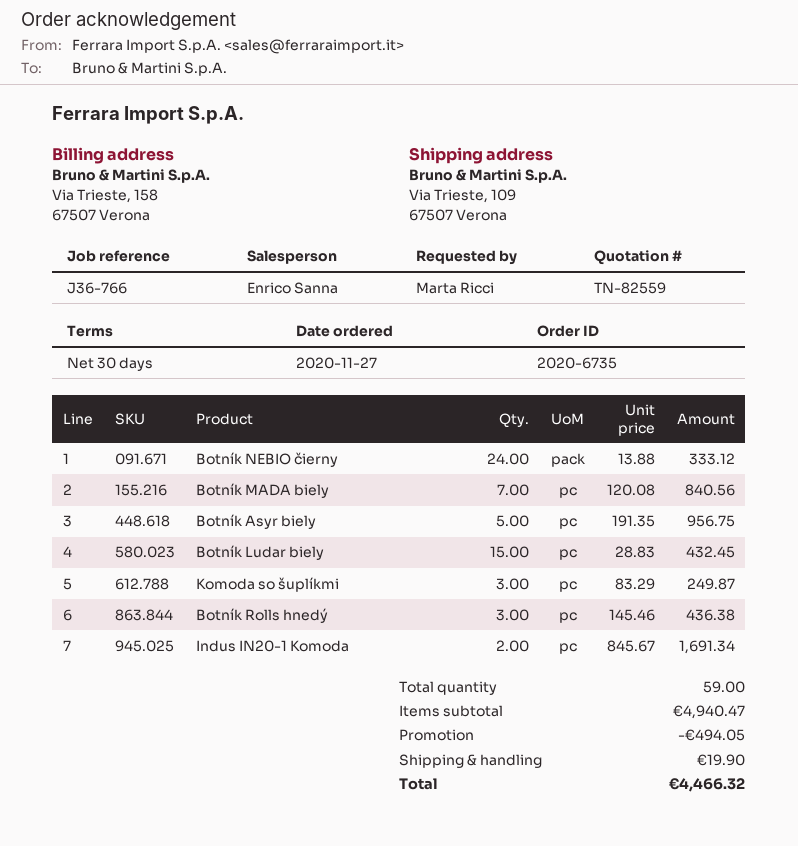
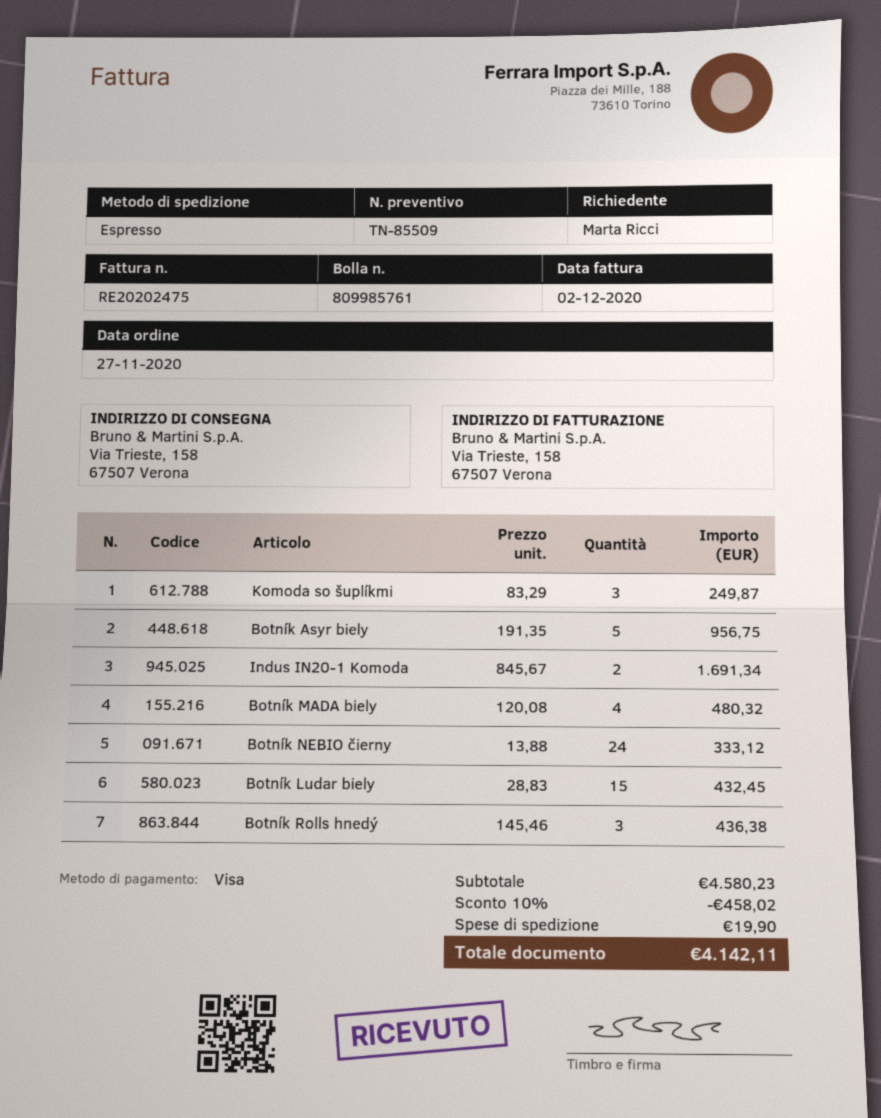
quote number: TN-82559 -> TN-85509
ship to: Via Trieste, 109, 67507 Verona -> Via Trieste, 158, 67507 Verona
Botník MADA biely: 7 x 120.08 = 840.56 -> 4 x 120.08 = 480.32
subtotal: 4940.47 -> 4580.23
discount: 494.05 -> 458.02
total: 4466.32 -> 4142.11

